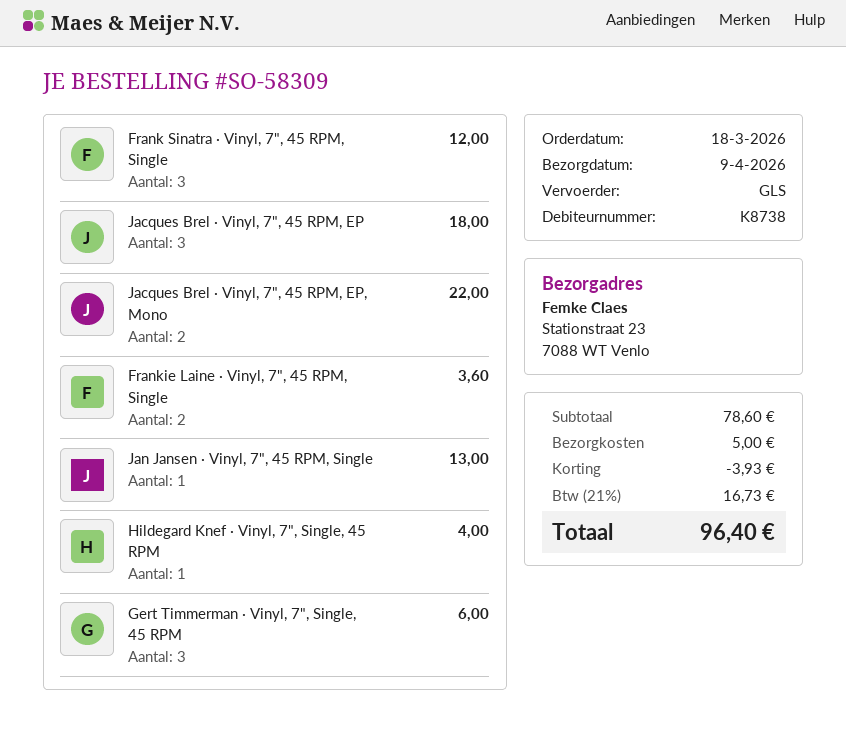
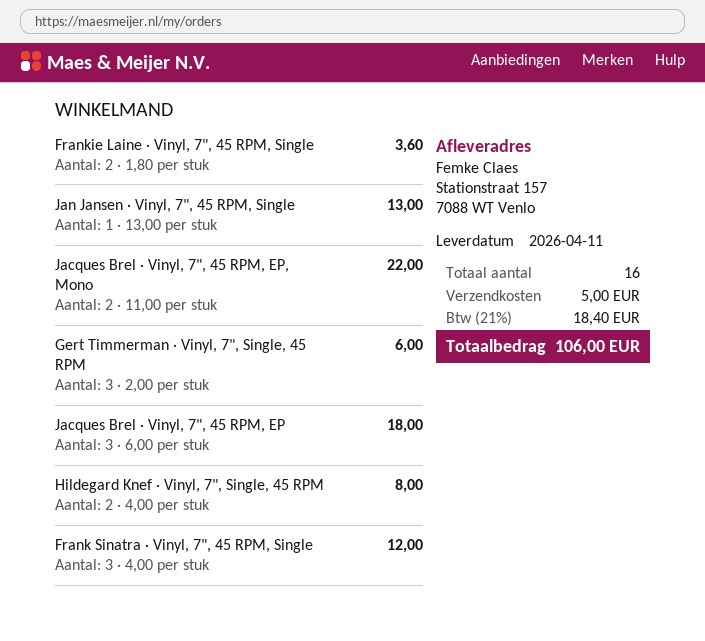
delivery date: 2026-04-09 -> 2026-04-11
ship to: Stationstraat 23, 7088 WT Venlo -> Stationstraat 157, 7088 WT Venlo
Hildegard Knef · Vinyl, 7", Single, 45 RPM: 1 for 4.00 -> 2 for 8.00
discount: 3.93 -> none
tax: 21% = 16.73 -> 21% = 18.40
total: 96.40 -> 106.00

